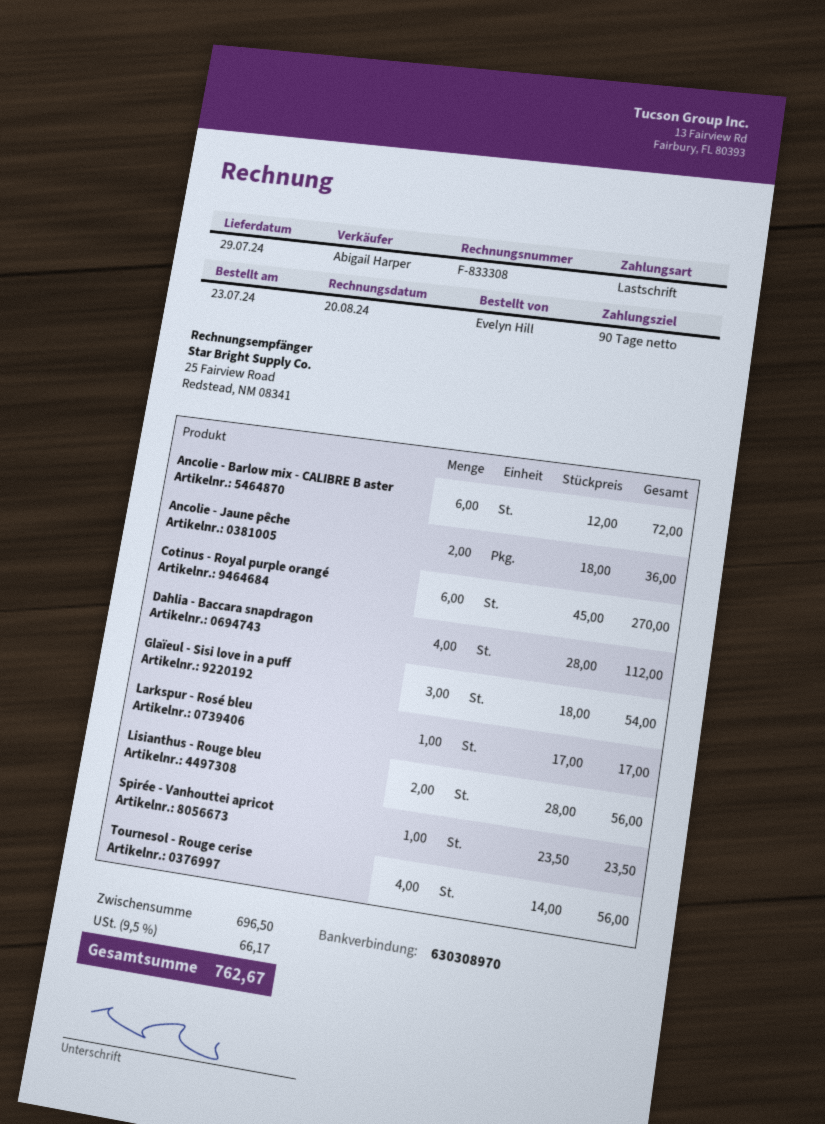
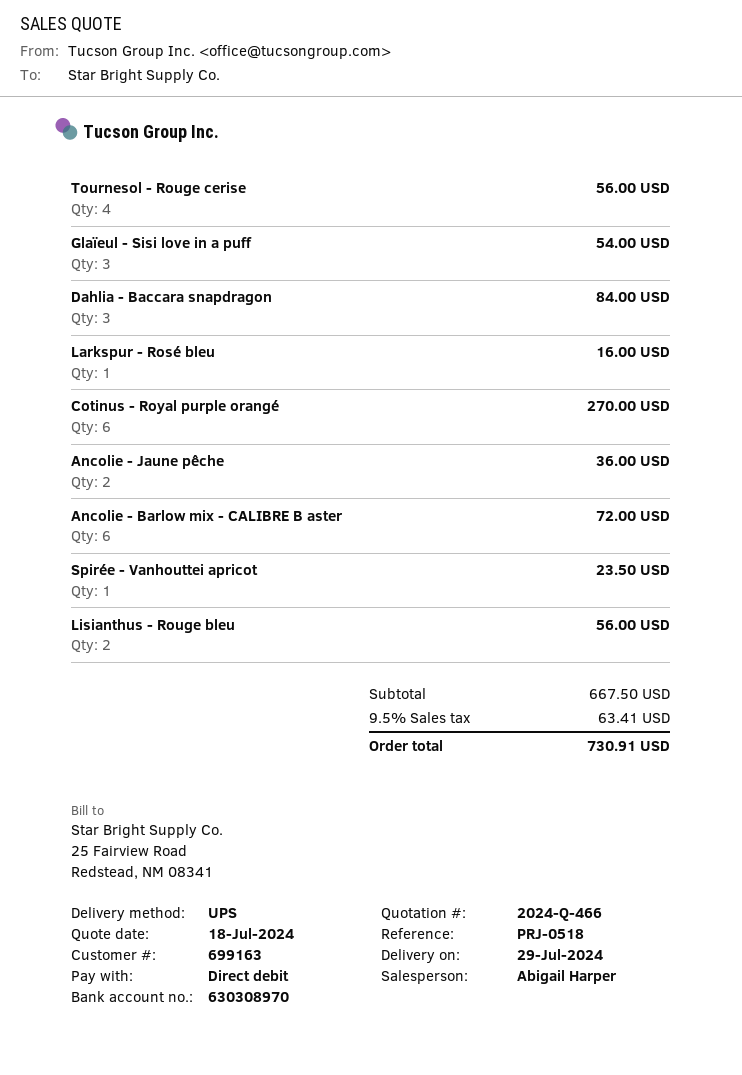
Dahlia - Baccara snapdragon: 4 for 112.00 -> 3 for 84.00
Larkspur - Rosé bleu: 1 for 17.00 -> 1 for 16.00
subtotal: 696.50 -> 667.50
tax: 9.5% = 66.17 -> 9.5% = 63.41
total: 762.67 -> 730.91

